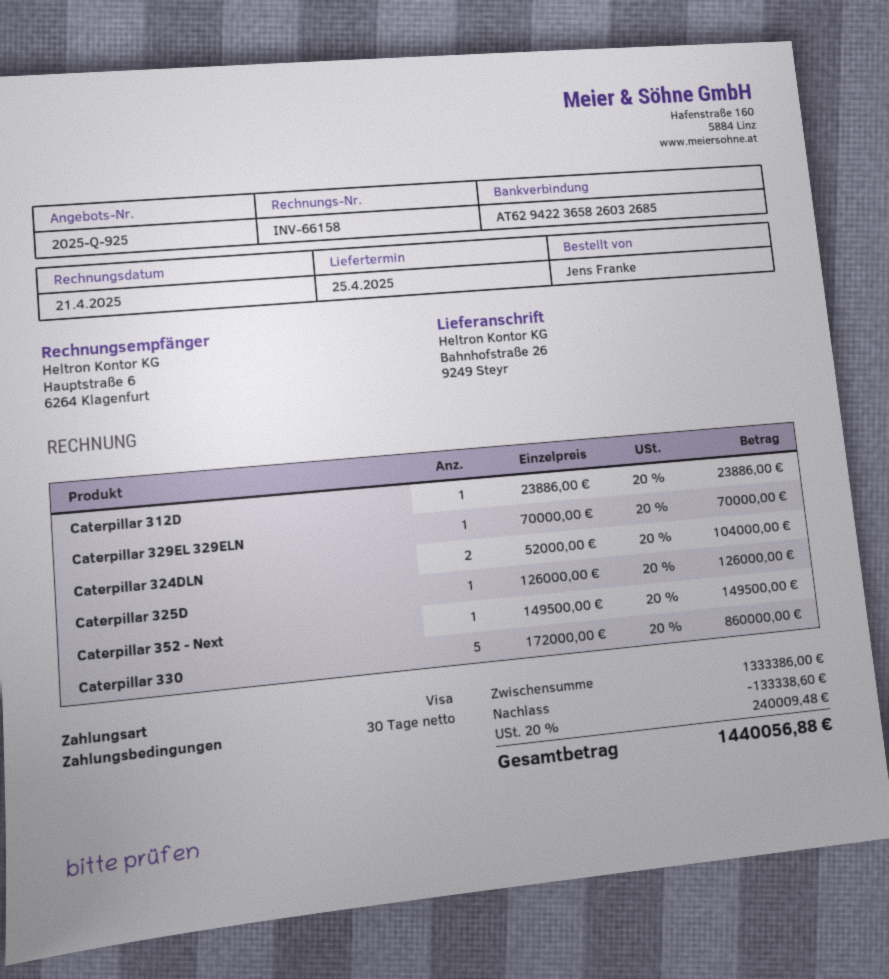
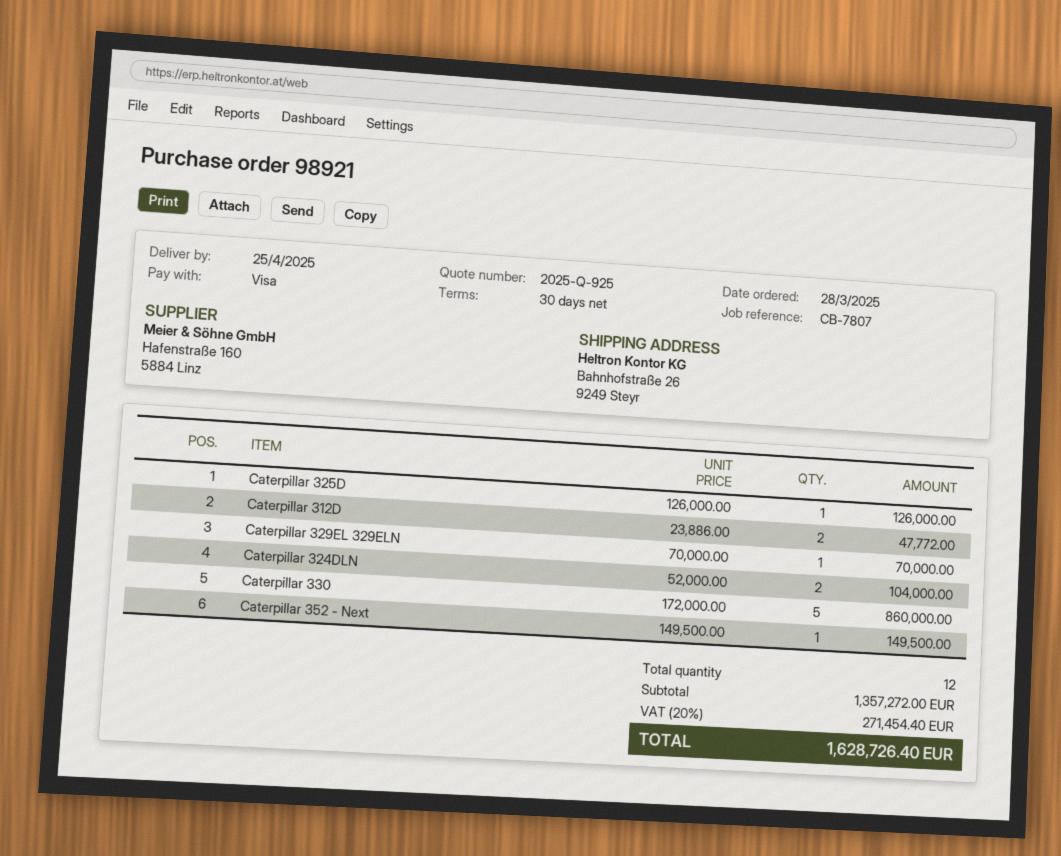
Caterpillar 312D: 1 x 23886.00 = 23886.00 -> 2 x 23886.00 = 47772.00
subtotal: 1333386.00 -> 1357272.00
discount: 133338.60 -> none
tax: 20% = 240009.48 -> 20% = 271454.40
total: 1440056.88 -> 1628726.40

